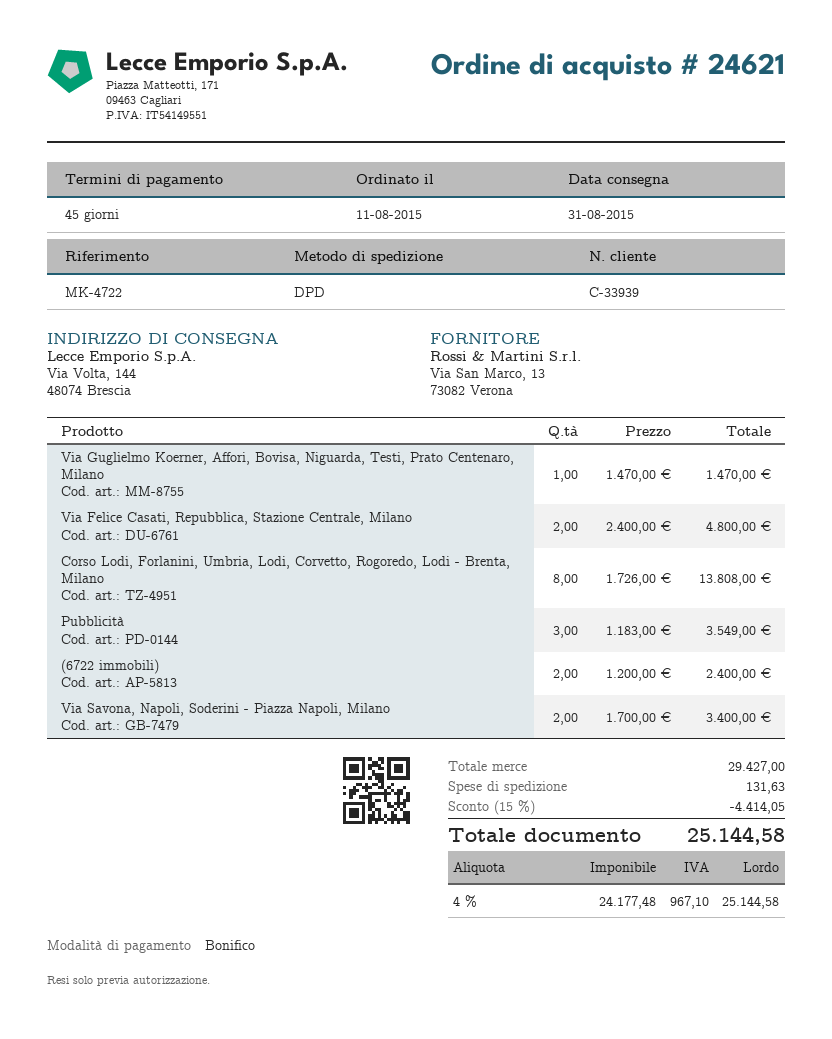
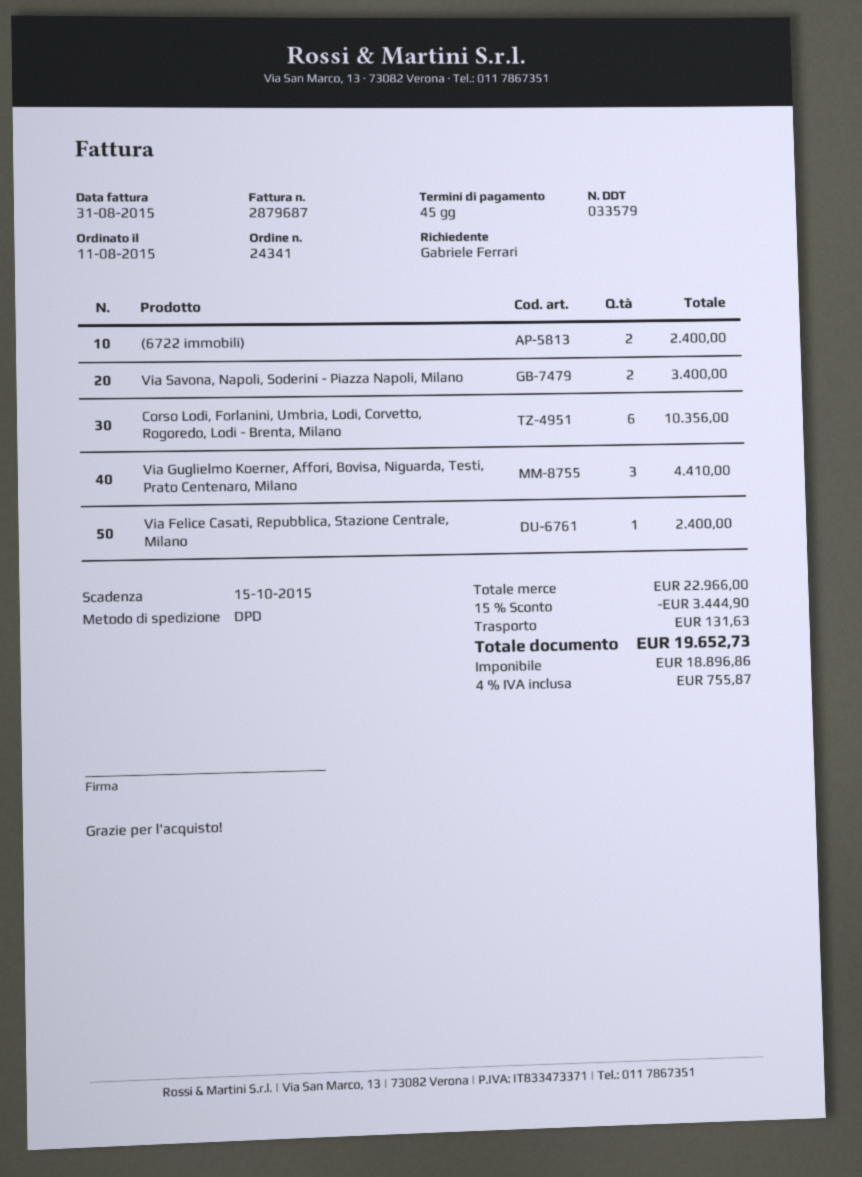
order number: 24621 -> 24341
Via Guglielmo Koerner, Affori, Bovisa, Niguarda, Testi, Prato Centenaro, Milano: 1 for 1470.00 -> 3 for 4410.00
Via Felice Casati, Repubblica, Stazione Centrale, Milano: 2 for 4800.00 -> 1 for 2400.00
Corso Lodi, Forlanini, Umbria, Lodi, Corvetto, Rogoredo, Lodi - Brenta, Milano: 8 for 13808.00 -> 6 for 10356.00
Pubblicità: 3 for 3549.00 -> none
subtotal: 29427.00 -> 22966.00
discount: 15% = 4414.05 -> 15% = 3444.90
net: 24177.48 -> 18896.86
tax: 4% = 967.10 -> 4% = 755.87
total: 25144.58 -> 19652.73

